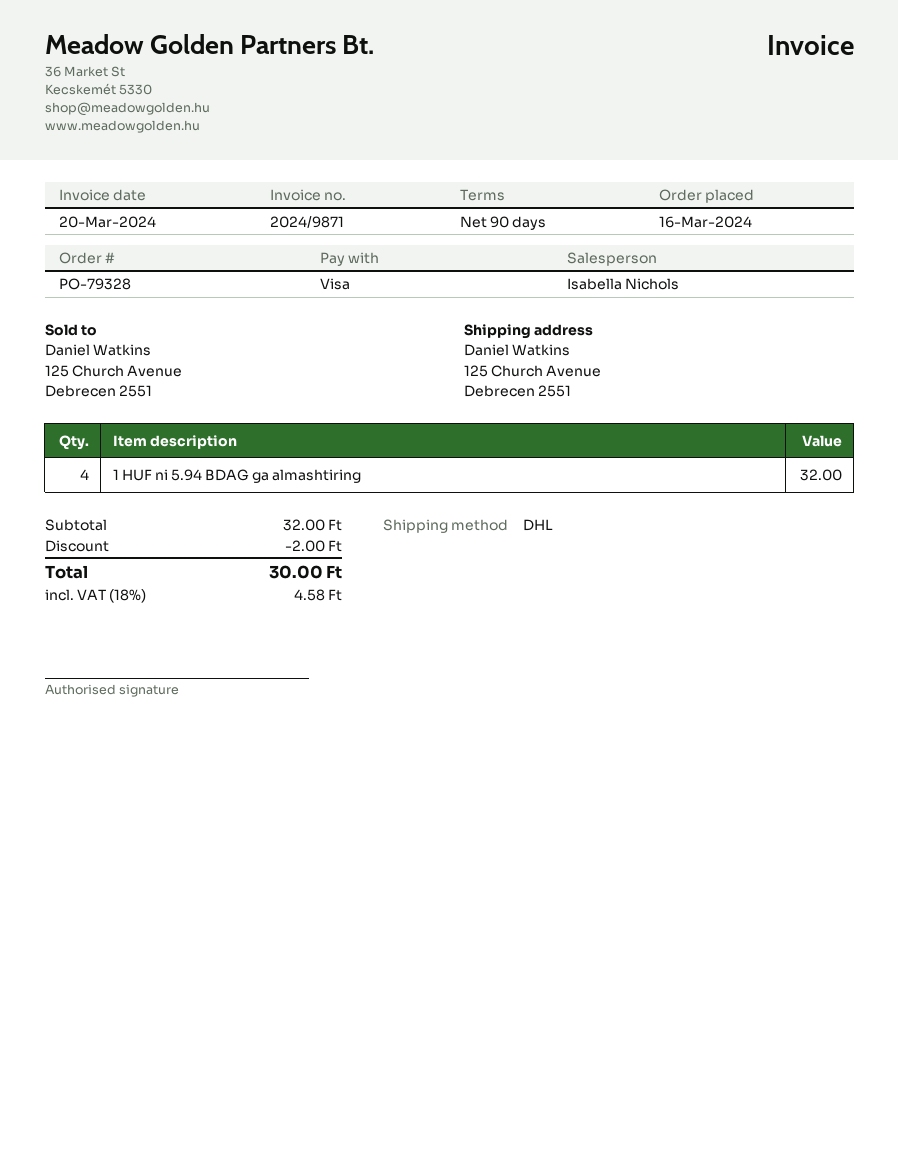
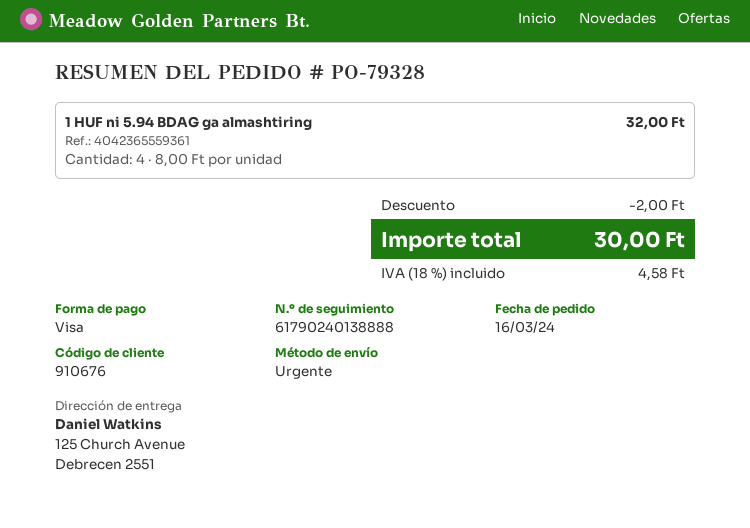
shipping method: DHL -> express

